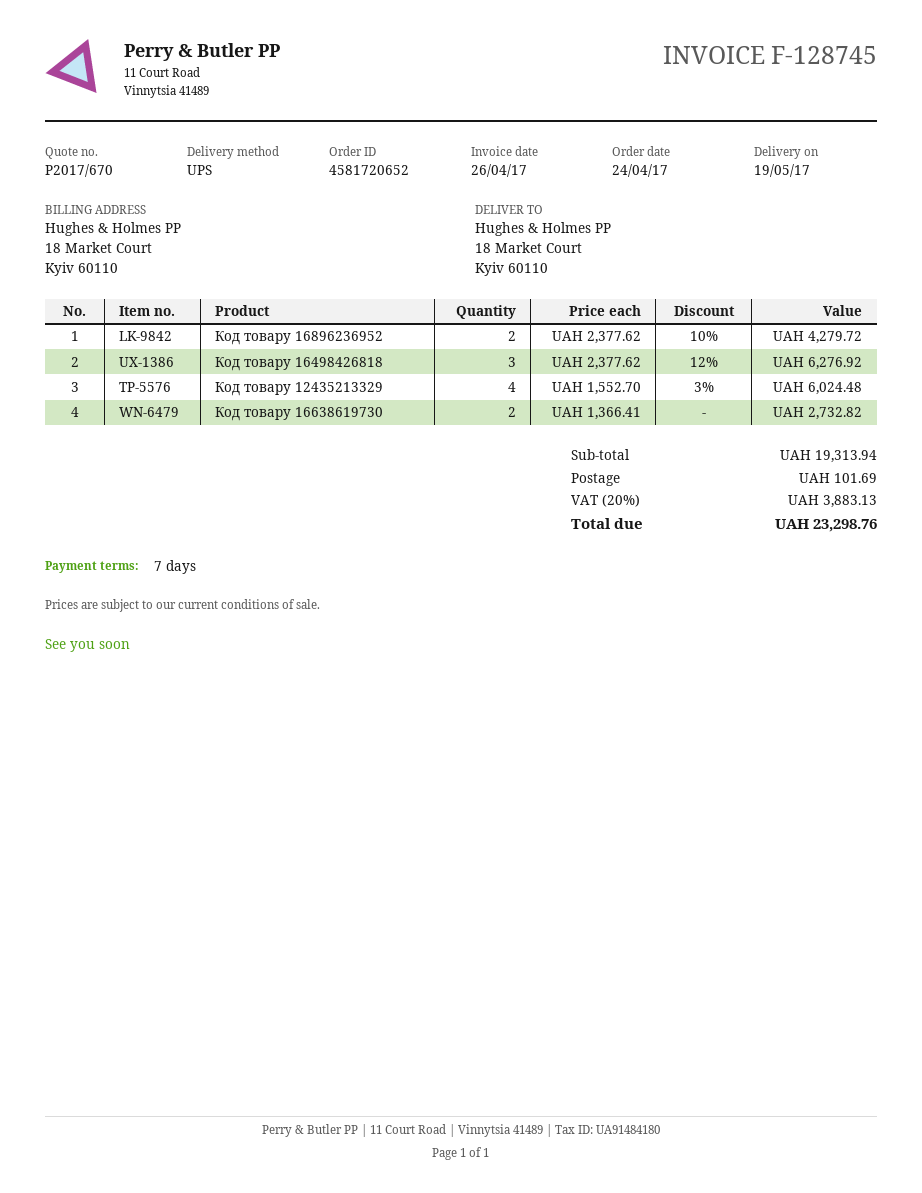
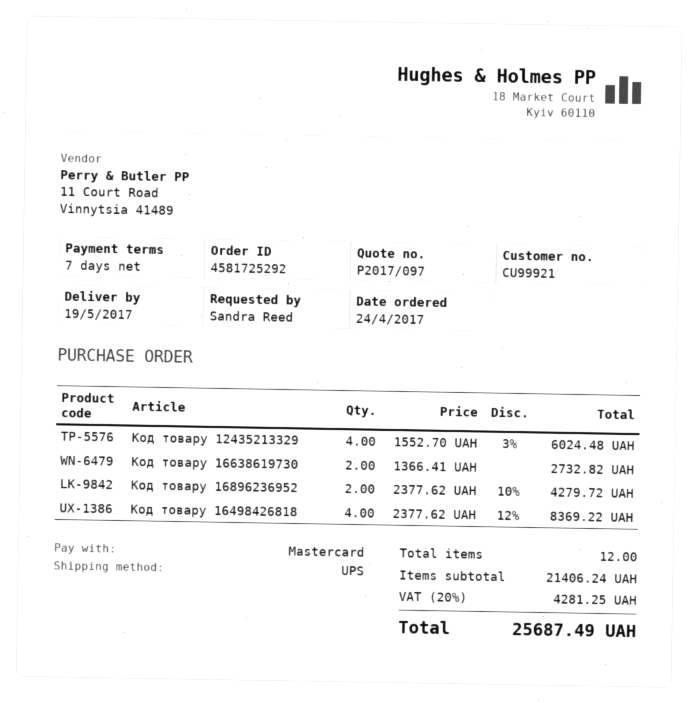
quote number: P2017/670 -> P2017/097
order number: 4581720652 -> 4581725292
Код товару 16498426818: 3 x 2377.62 - 12% = 6276.92 -> 4 x 2377.62 - 12% = 8369.22
subtotal: 19313.94 -> 21406.24
shipping: 101.69 -> none
tax: 20% = 3883.13 -> 20% = 4281.25
total: 23298.76 -> 25687.49

